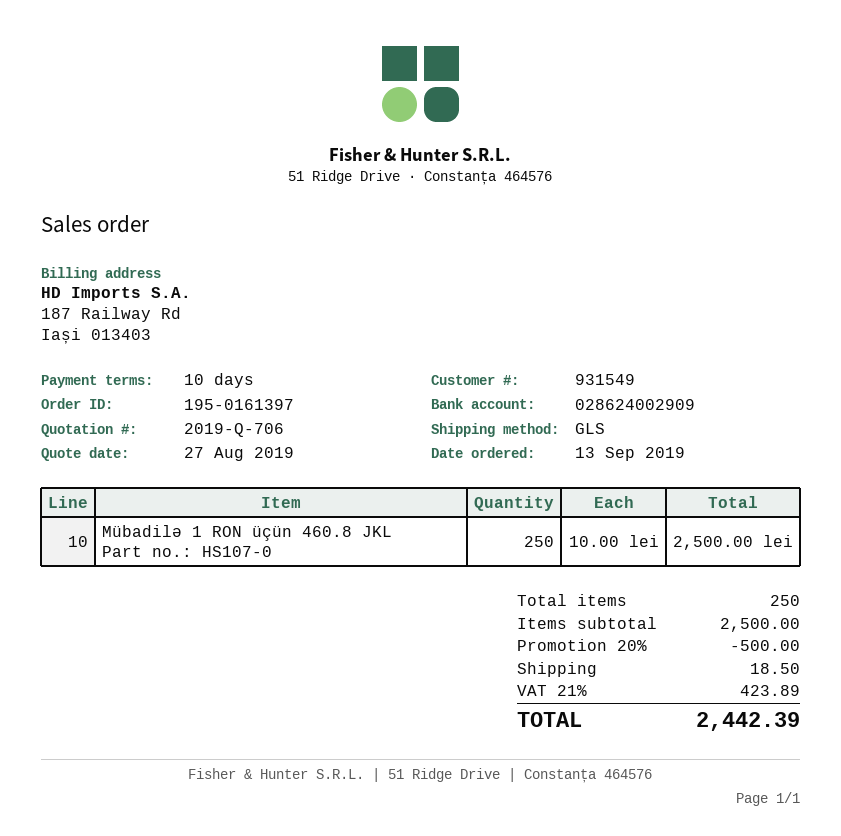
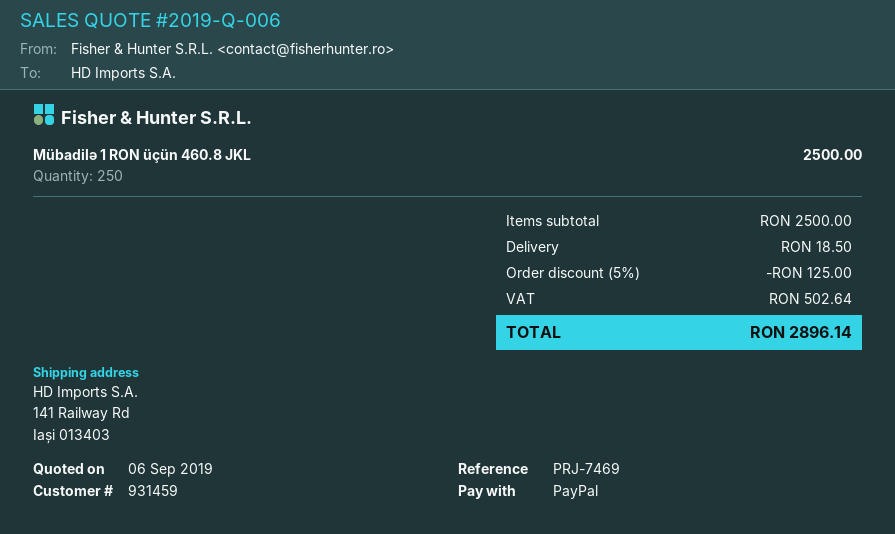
quote number: 2019-Q-706 -> 2019-Q-006
quote date: 2019-08-27 -> 2019-09-06
customer number: 931549 -> 931459
discount: 20% = 500.00 -> 5% = 125.00
tax: 423.89 -> 502.64
total: 2442.39 -> 2896.14

